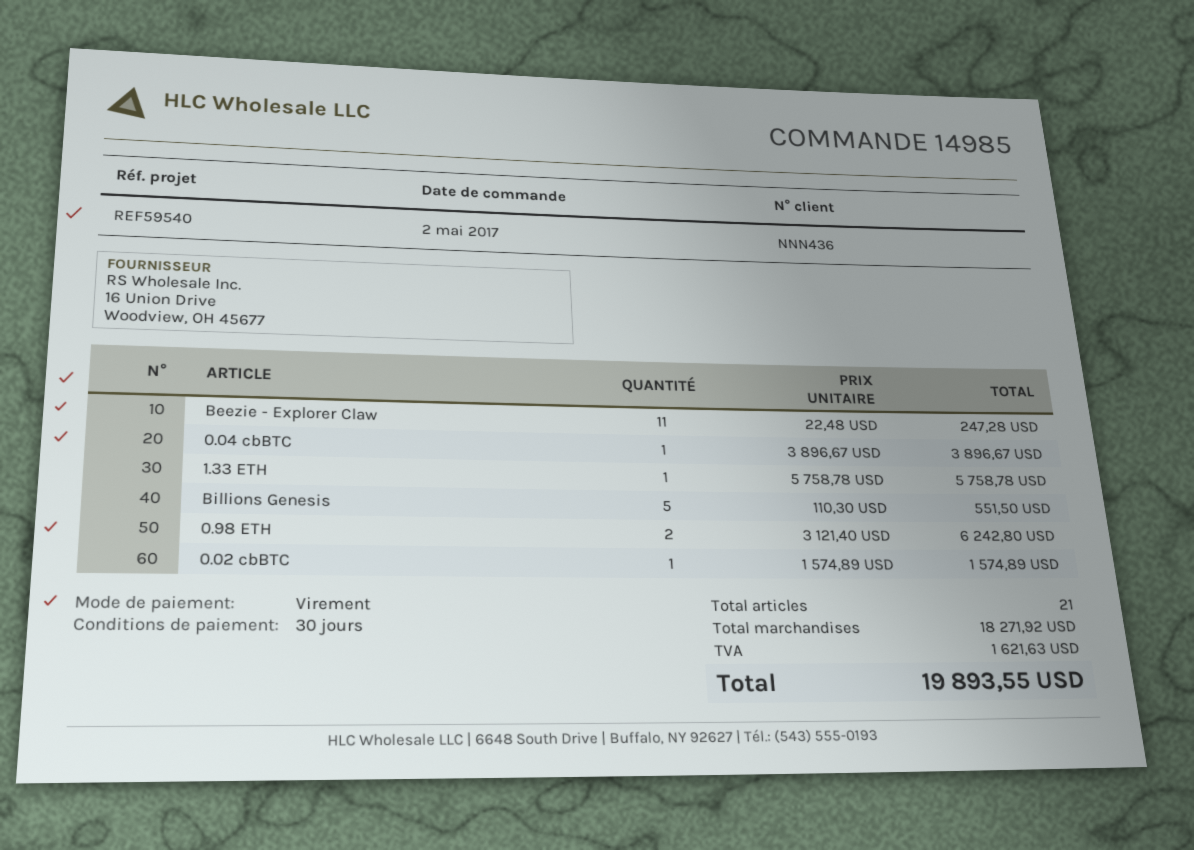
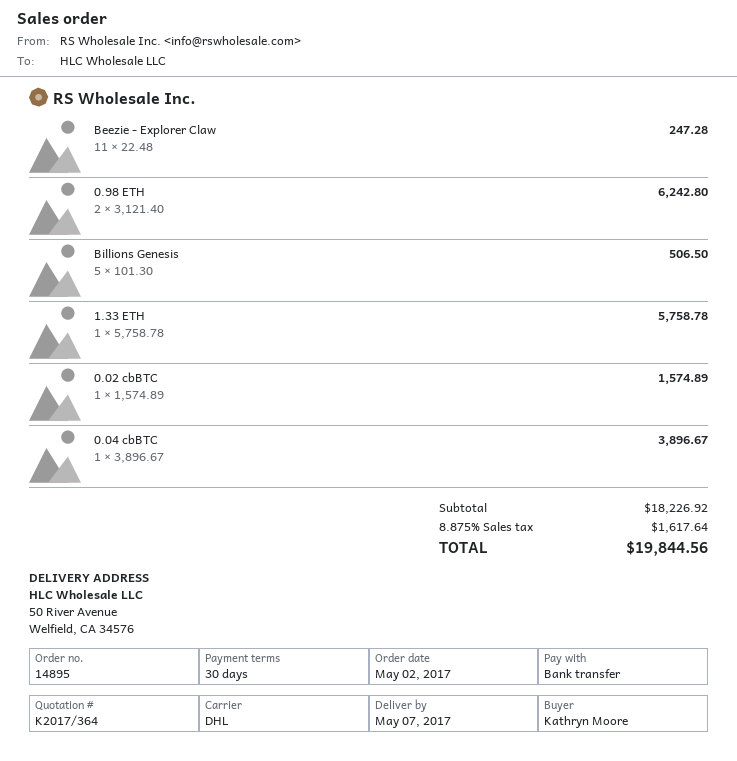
order number: 14985 -> 14895
Billions Genesis: 5 x 110.30 = 551.50 -> 5 x 101.30 = 506.50
subtotal: 18271.92 -> 18226.92
tax: 1621.63 -> 1617.64
total: 19893.55 -> 19844.56

